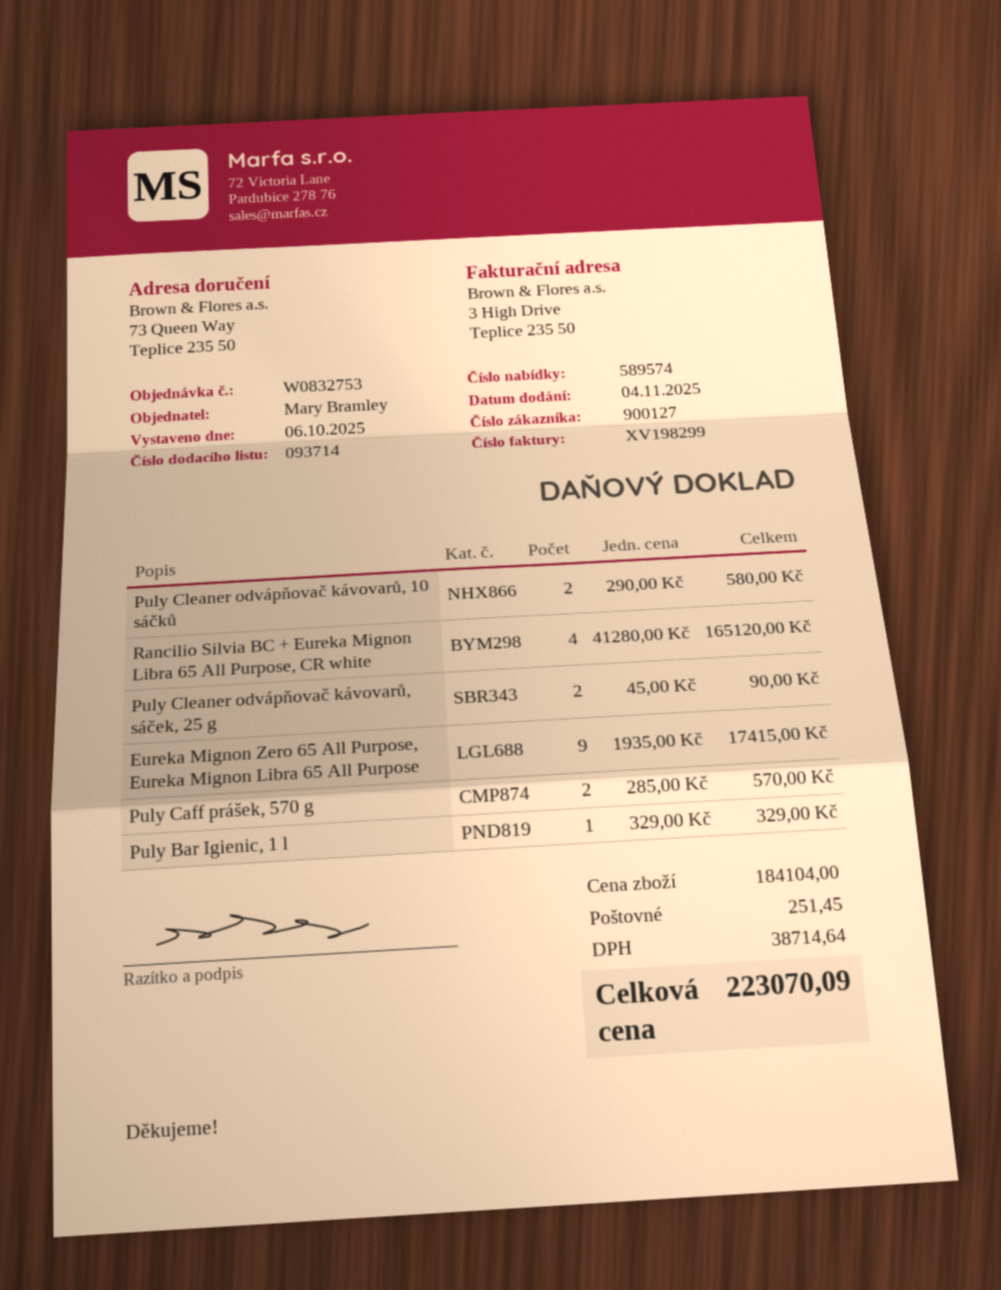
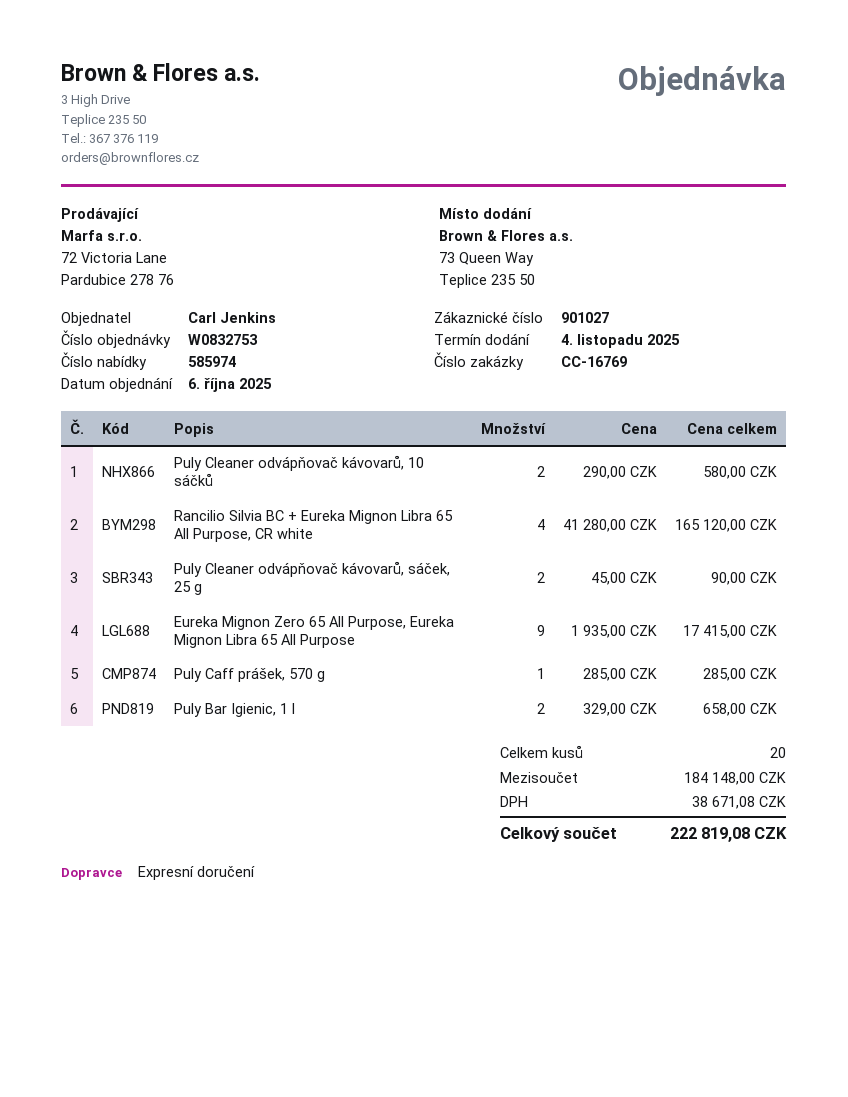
quote number: 589574 -> 585974
customer number: 900127 -> 901027
ordered by: Mary Bramley -> Carl Jenkins
Puly Caff prášek, 570 g: 2 x 285.00 = 570.00 -> 1 x 285.00 = 285.00
Puly Bar Igienic, 1 l: 1 x 329.00 = 329.00 -> 2 x 329.00 = 658.00
subtotal: 184104.00 -> 184148.00
shipping: 251.45 -> none
tax: 38714.64 -> 38671.08
total: 223070.09 -> 222819.08

